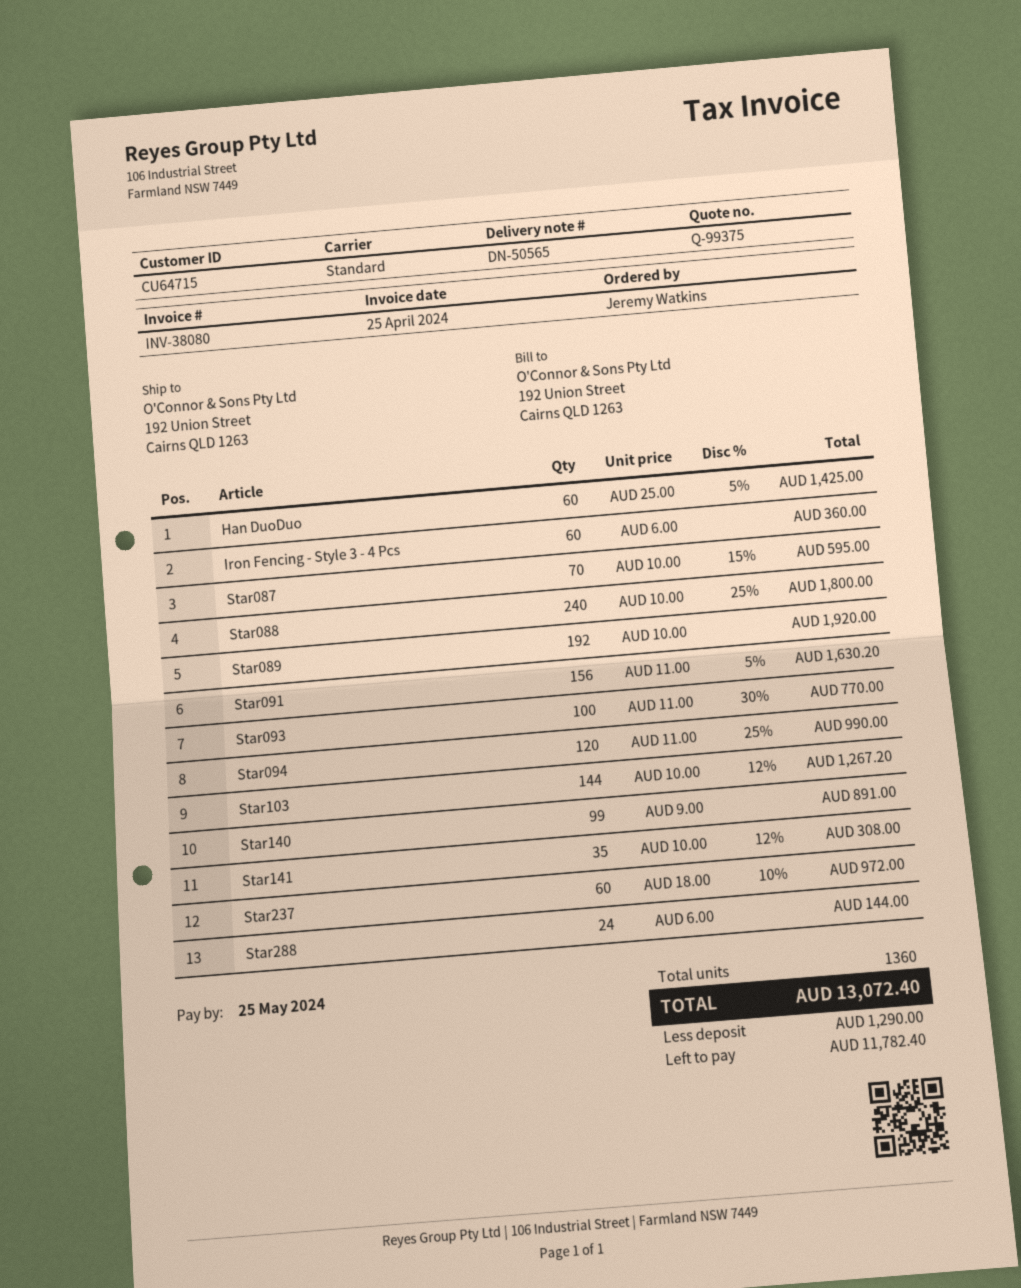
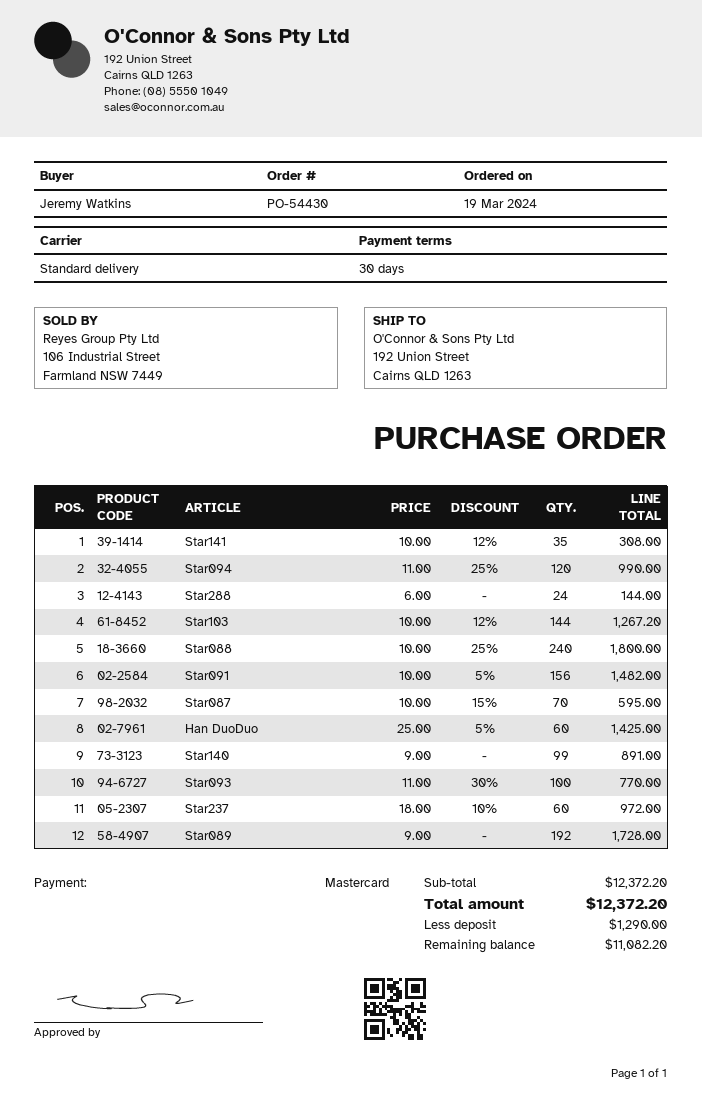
Iron Fencing - Style 3 - 4 Pcs: 60 x 6.00 = 360.00 -> none
Star089: 192 x 10.00 = 1920.00 -> 192 x 9.00 = 1728.00
Star091: 156 x 11.00 - 5% = 1630.20 -> 156 x 10.00 - 5% = 1482.00
total: 13072.40 -> 12372.20
balance: 11782.40 -> 11082.20

